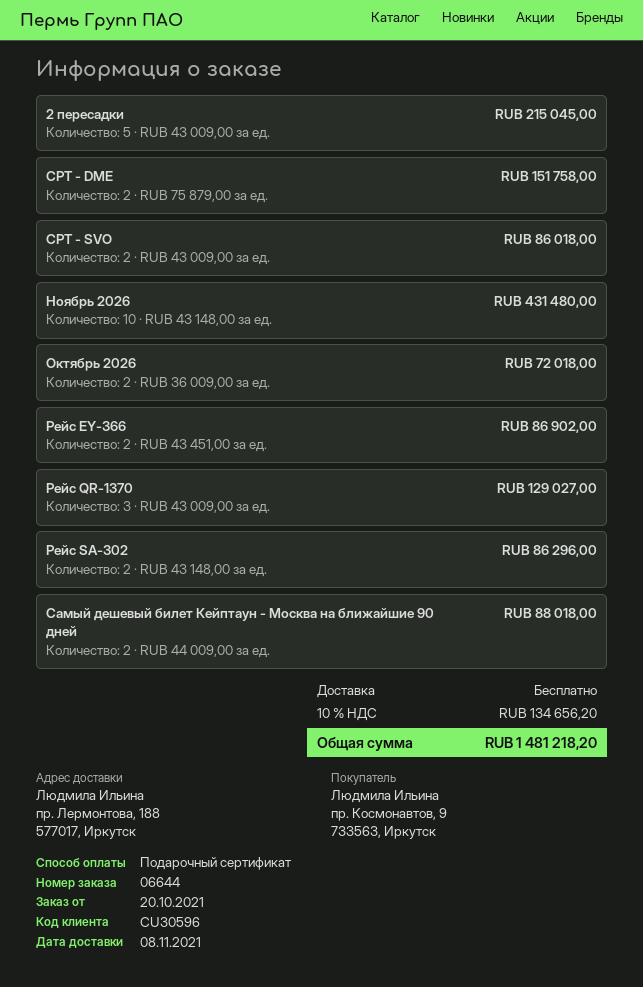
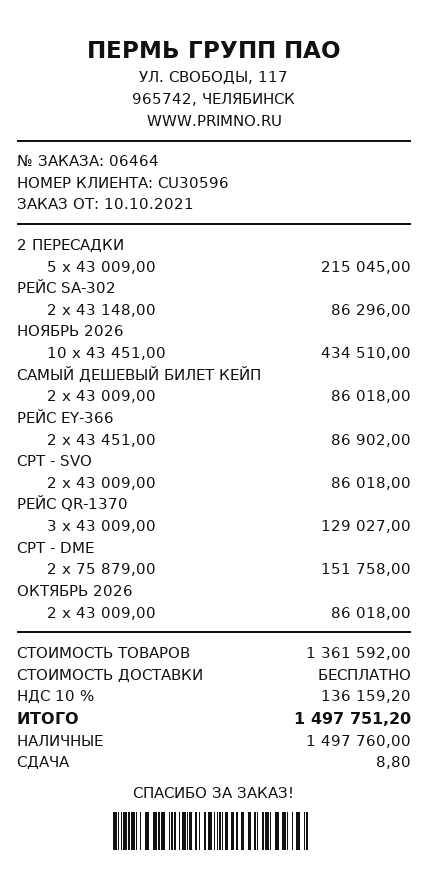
order number: 06644 -> 06464
order date: 2021-10-20 -> 2021-10-10
payment method: gift card -> cash
Ноябрь 2026: 10 x 43148.00 = 431480.00 -> 10 x 43451.00 = 434510.00
Октябрь 2026: 2 x 36009.00 = 72018.00 -> 2 x 43009.00 = 86018.00
Самый дешевый билет Кейптаун - Москва на ближайшие 90 дней: 2 x 44009.00 = 88018.00 -> 2 x 43009.00 = 86018.00
tax: 10% = 134656.20 -> 10% = 136159.20
total: 1481218.20 -> 1497751.20

